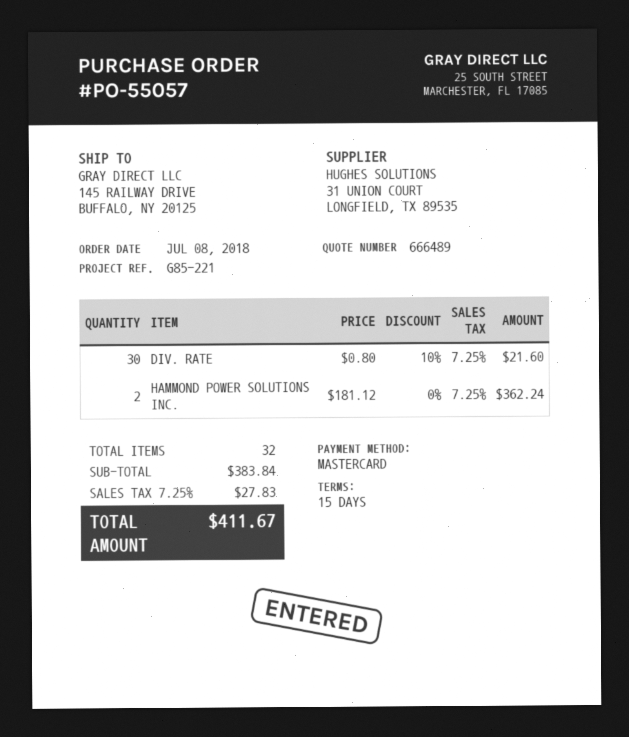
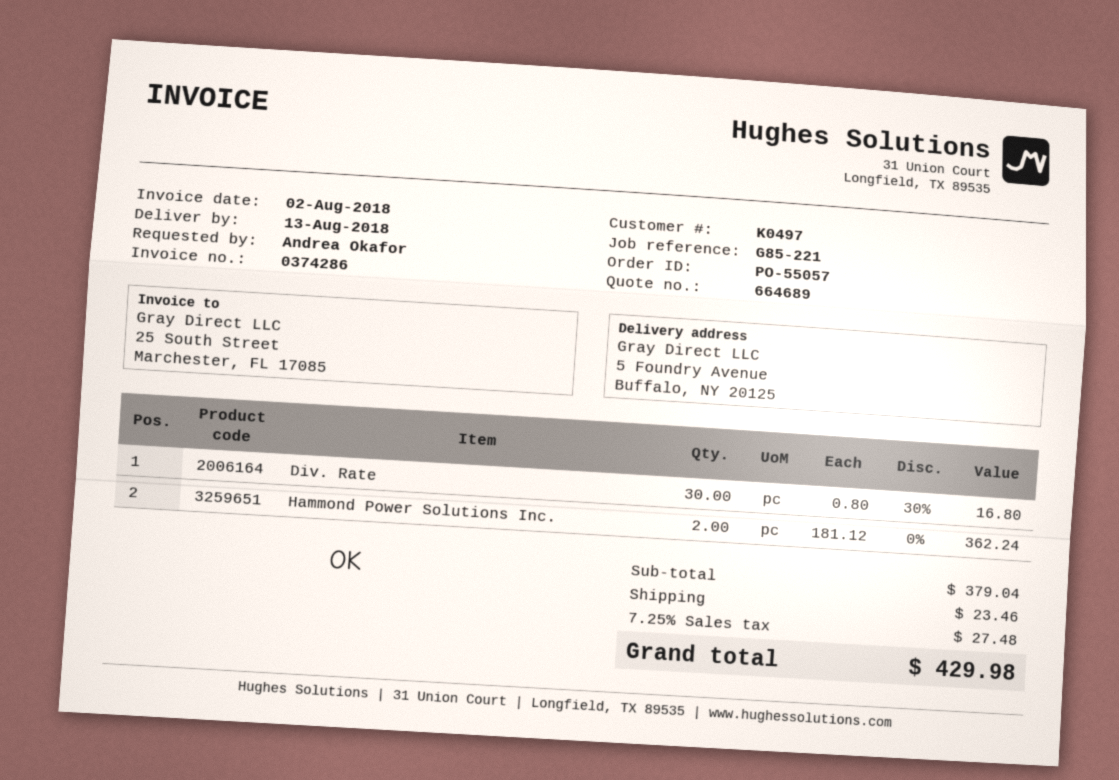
quote number: 666489 -> 664689
ship to: 145 RAILWAY DRIVE, BUFFALO, NY 20125 -> 5 Foundry Avenue, Buffalo, NY 20125
DIV. RATE: 30 x 0.80 - 10% = 21.60 -> 30 x 0.80 - 30% = 16.80
subtotal: 383.84 -> 379.04
shipping: none -> 23.46
tax: 7.25% = 27.83 -> 7.25% = 27.48
total: 411.67 -> 429.98

